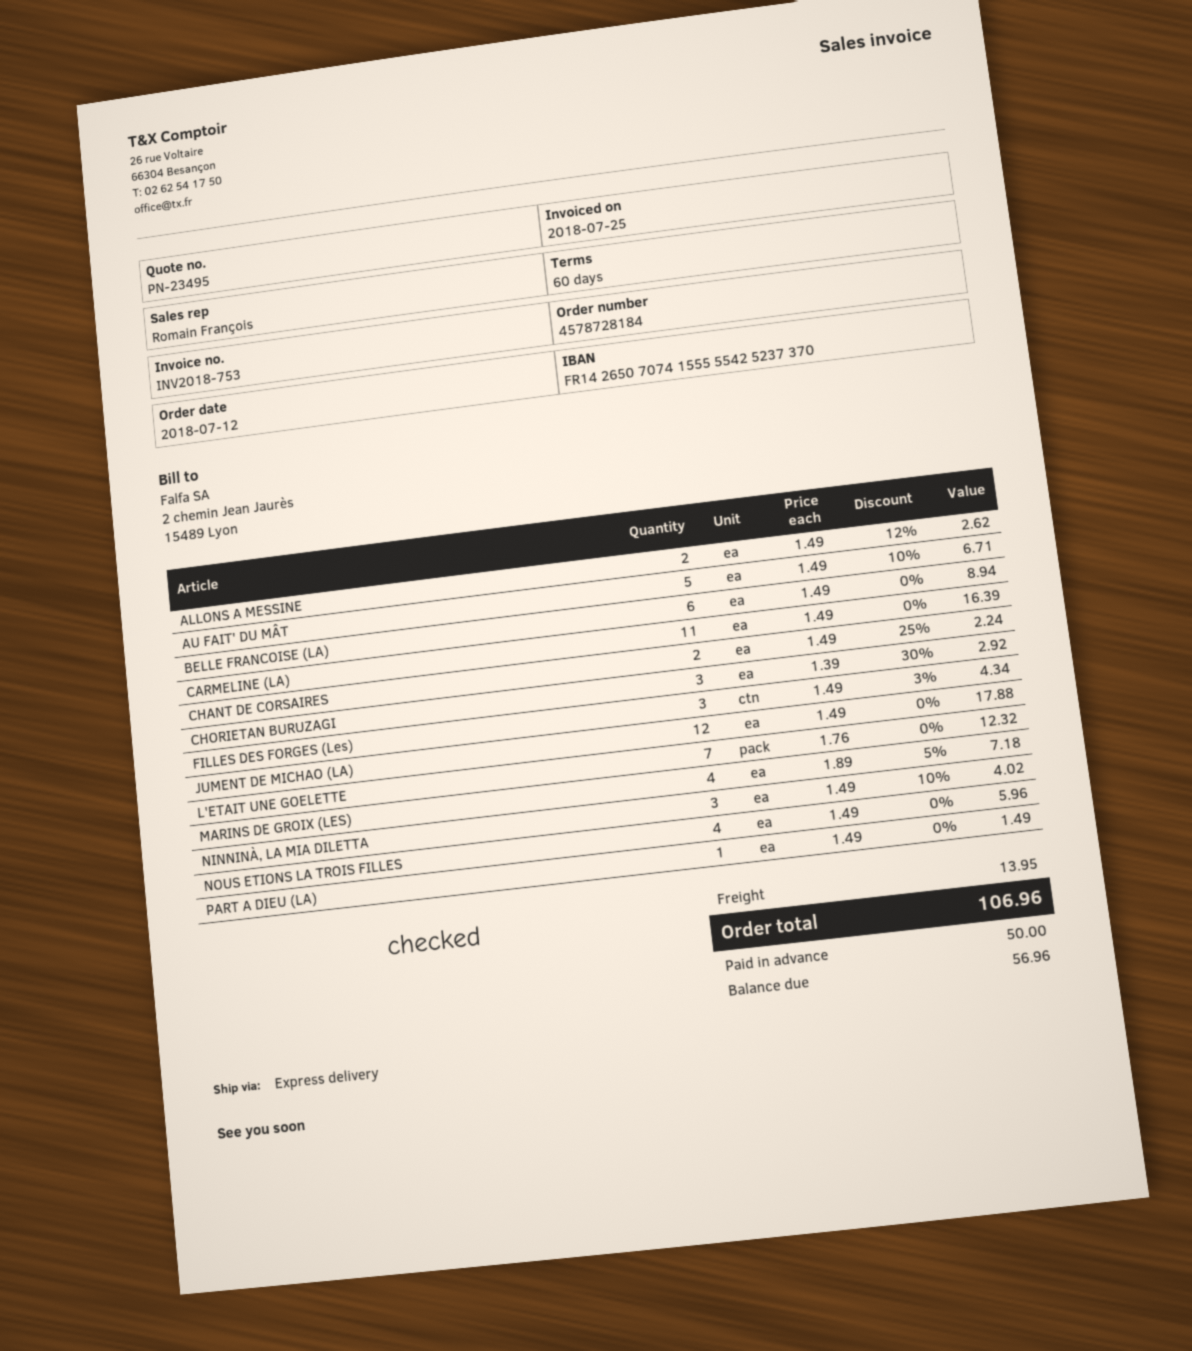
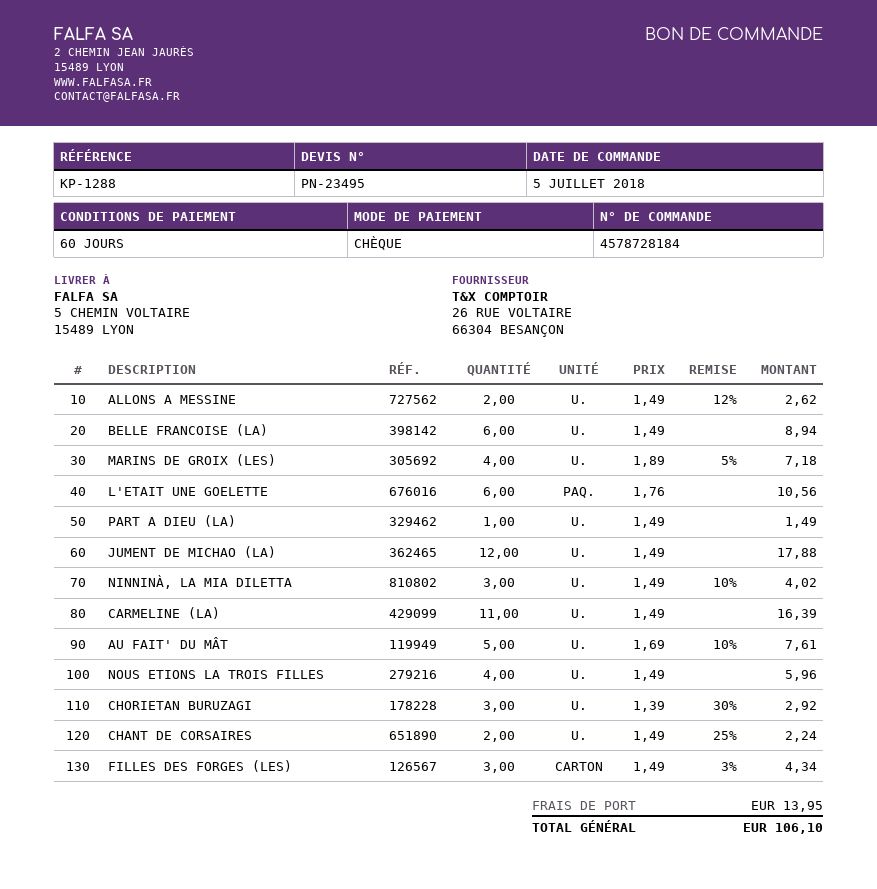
order date: 2018-07-12 -> 2018-07-05
AU FAIT' DU MÂT: 5 x 1.49 - 10% = 6.71 -> 5 x 1.69 - 10% = 7.61
L'ETAIT UNE GOELETTE: 7 x 1.76 = 12.32 -> 6 x 1.76 = 10.56
total: 106.96 -> 106.10

